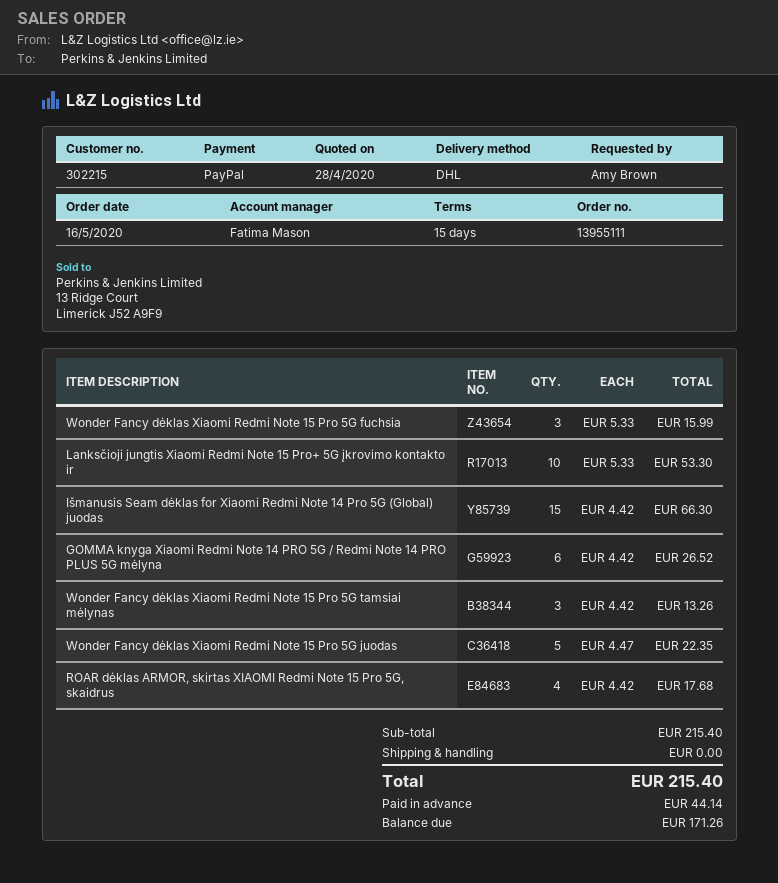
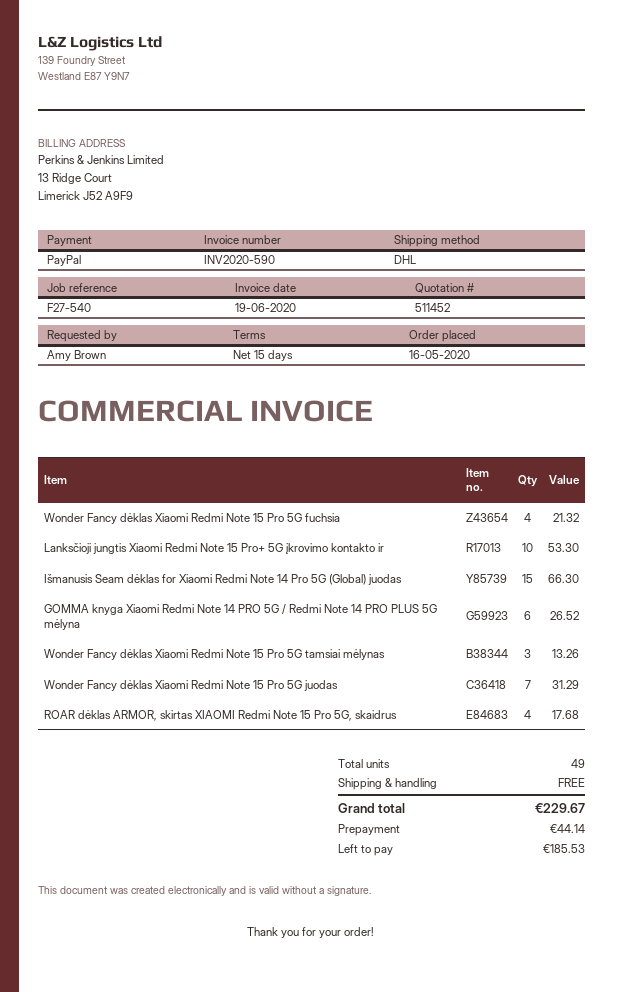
Wonder Fancy dėklas Xiaomi Redmi Note 15 Pro 5G fuchsia: 3 for 15.99 -> 4 for 21.32
Wonder Fancy dėklas Xiaomi Redmi Note 15 Pro 5G juodas: 5 for 22.35 -> 7 for 31.29
total: 215.40 -> 229.67
balance: 171.26 -> 185.53

